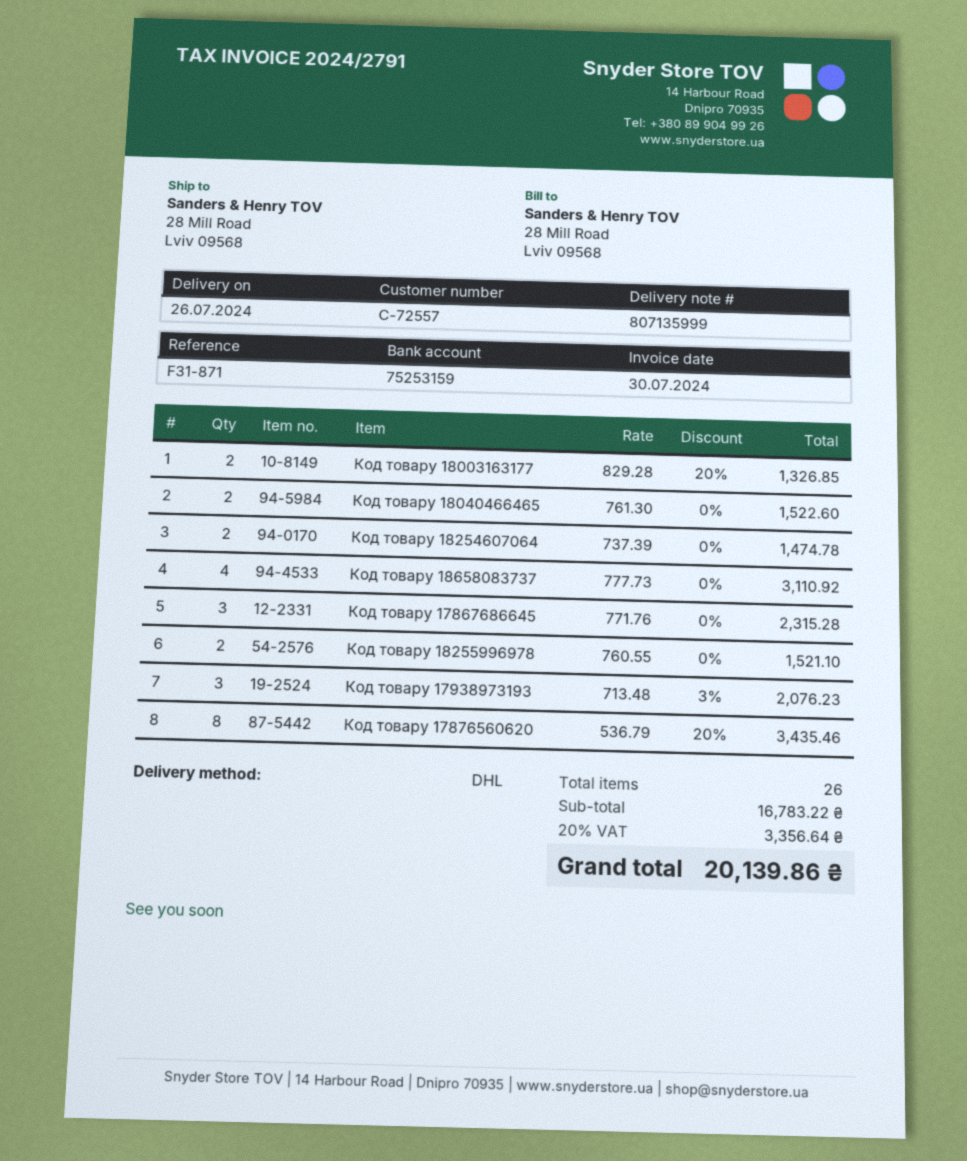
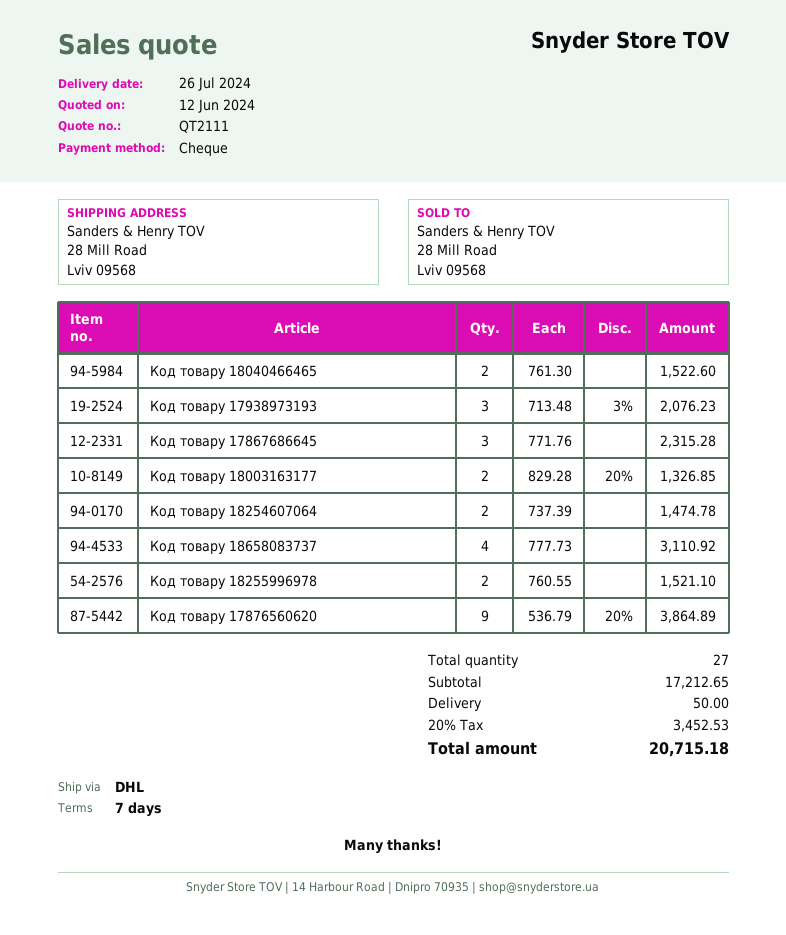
Код товару 17876560620: 8 x 536.79 - 20% = 3435.46 -> 9 x 536.79 - 20% = 3864.89
total quantity: 26 -> 27
subtotal: 16783.22 -> 17212.65
shipping: none -> 50.00
tax: 20% = 3356.64 -> 20% = 3452.53
total: 20139.86 -> 20715.18

